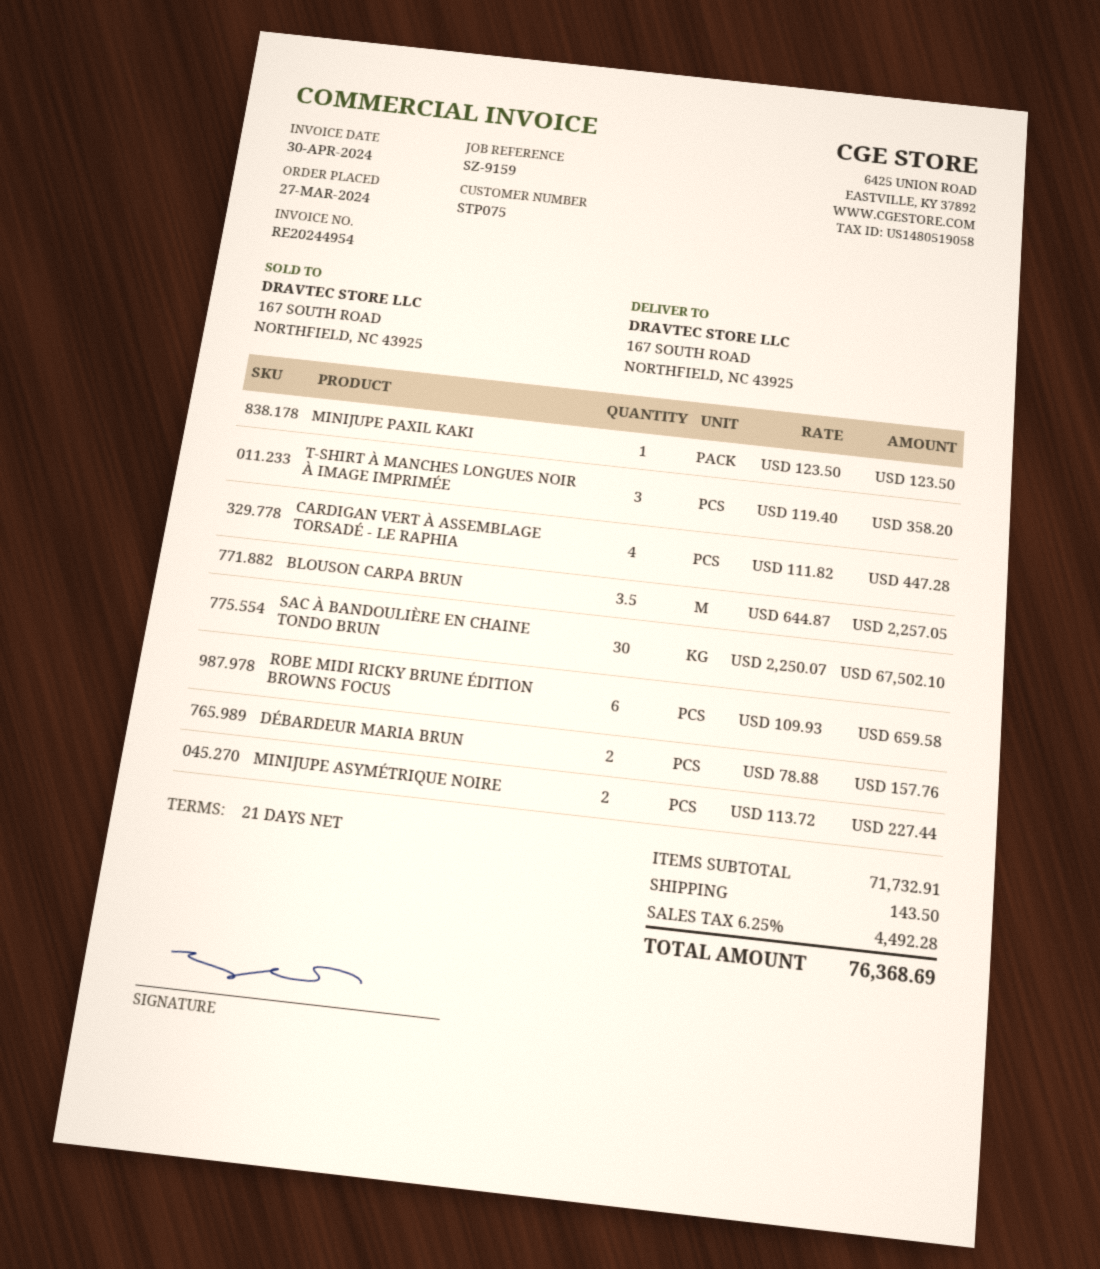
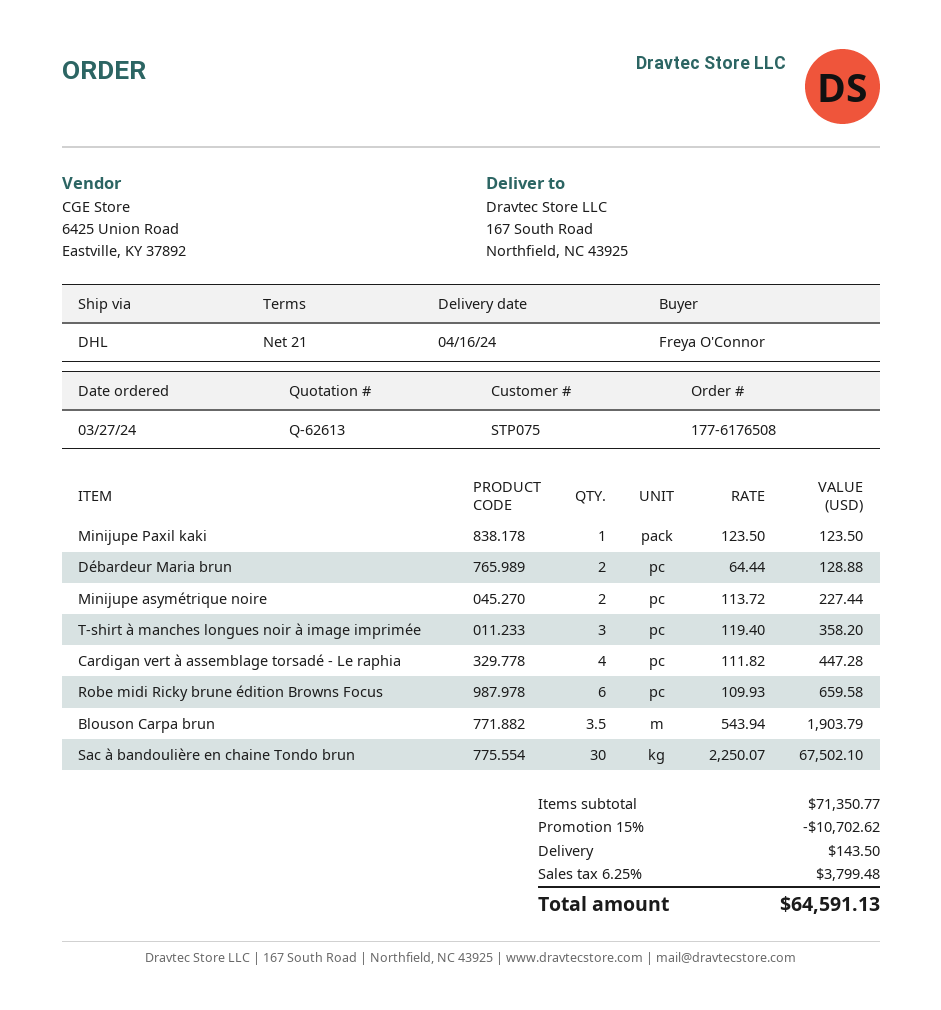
BLOUSON CARPA BRUN: 3.5 x 644.87 = 2257.05 -> 3.5 x 543.94 = 1903.79
DÉBARDEUR MARIA BRUN: 2 x 78.88 = 157.76 -> 2 x 64.44 = 128.88
subtotal: 71732.91 -> 71350.77
discount: none -> 15% = 10702.62
tax: 6.25% = 4492.28 -> 6.25% = 3799.48
total: 76368.69 -> 64591.13

